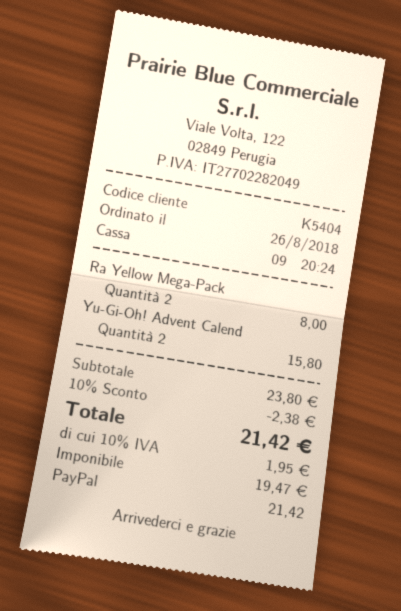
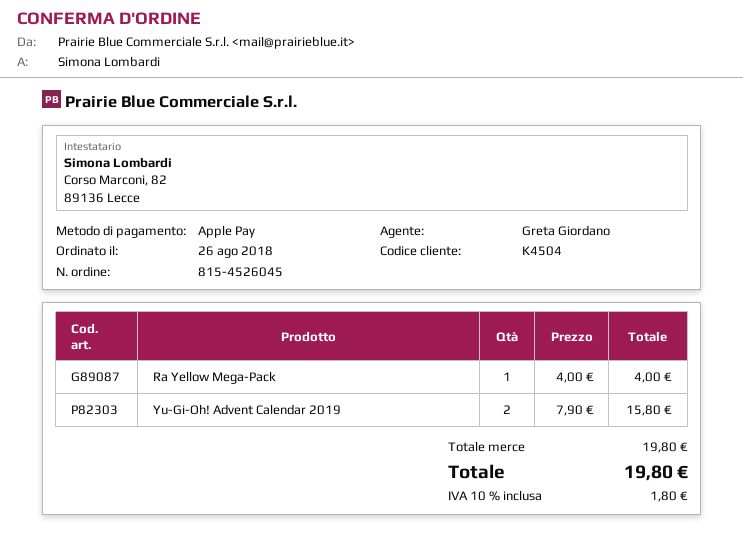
customer number: K5404 -> K4504
payment method: PayPal -> Apple Pay
Ra Yellow Mega-Pack: 2 for 8.00 -> 1 for 4.00
subtotal: 23.80 -> 19.80
discount: 10% = 2.38 -> none
tax: 10% = 1.95 -> 10% = 1.80
total: 21.42 -> 19.80

